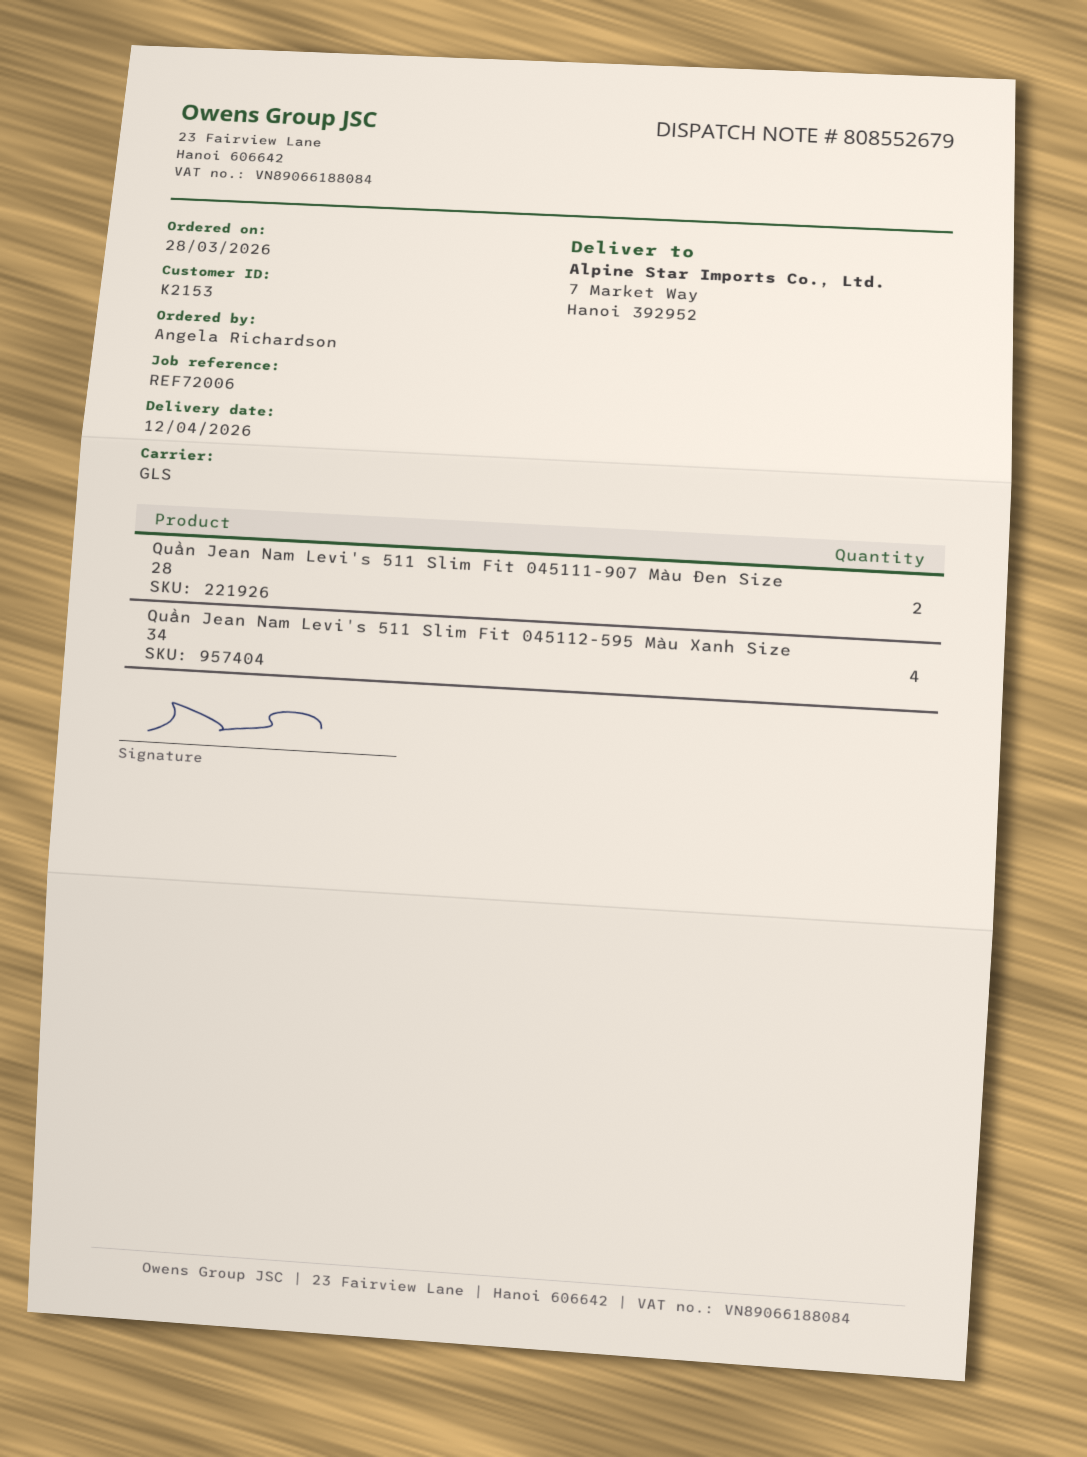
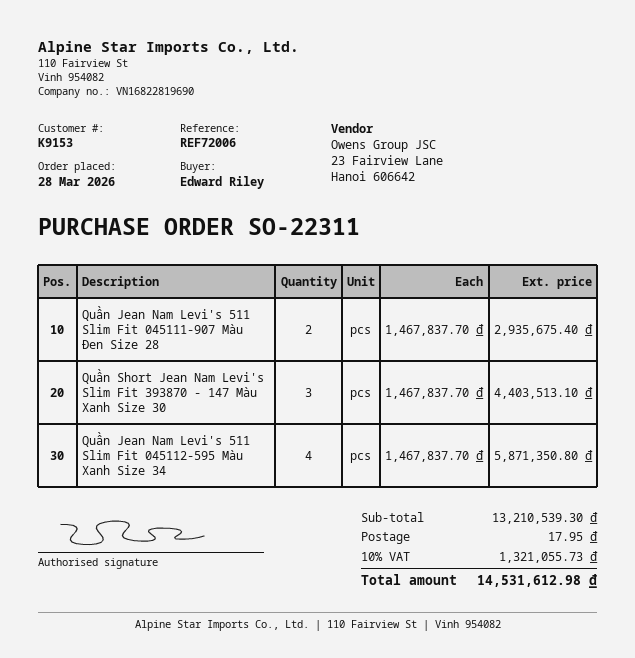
customer number: K2153 -> K9153
ordered by: Angela Richardson -> Edward Riley
Quần Short Jean Nam Levi's Slim Fit 393870 - 147 Màu Xanh Size 30: none -> 3

